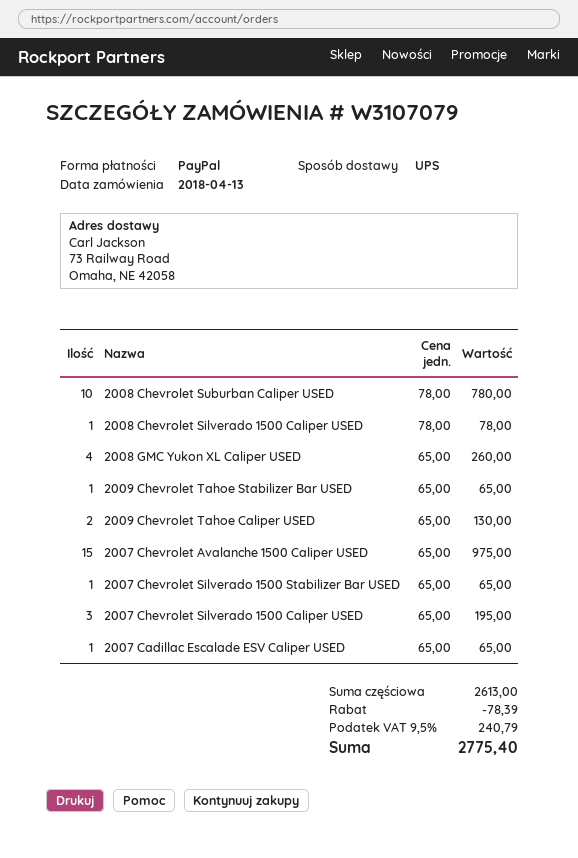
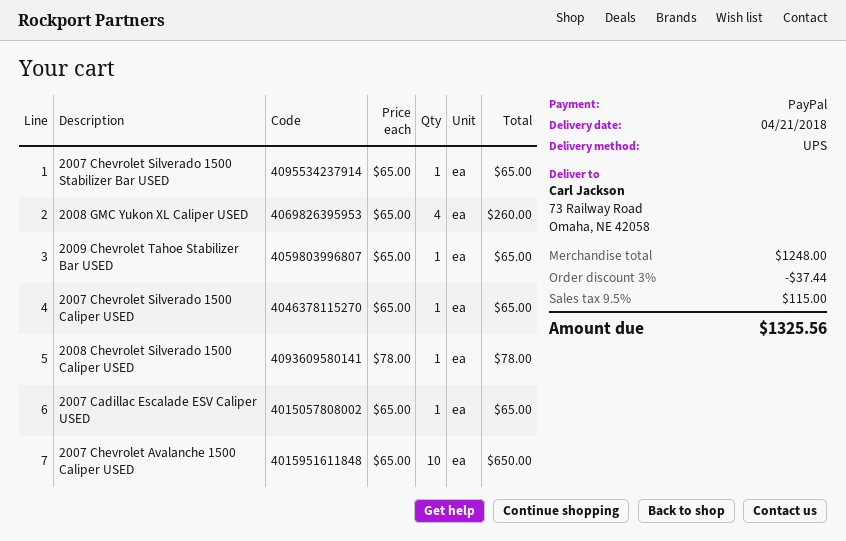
2008 Chevrolet Suburban Caliper USED: 10 x 78.00 = 780.00 -> none
2009 Chevrolet Tahoe Caliper USED: 2 x 65.00 = 130.00 -> none
2007 Chevrolet Avalanche 1500 Caliper USED: 15 x 65.00 = 975.00 -> 10 x 65.00 = 650.00
2007 Chevrolet Silverado 1500 Caliper USED: 3 x 65.00 = 195.00 -> 1 x 65.00 = 65.00
subtotal: 2613.00 -> 1248.00
discount: 78.39 -> 37.44
tax: 9.5% = 240.79 -> 9.5% = 115.00
total: 2775.40 -> 1325.56

